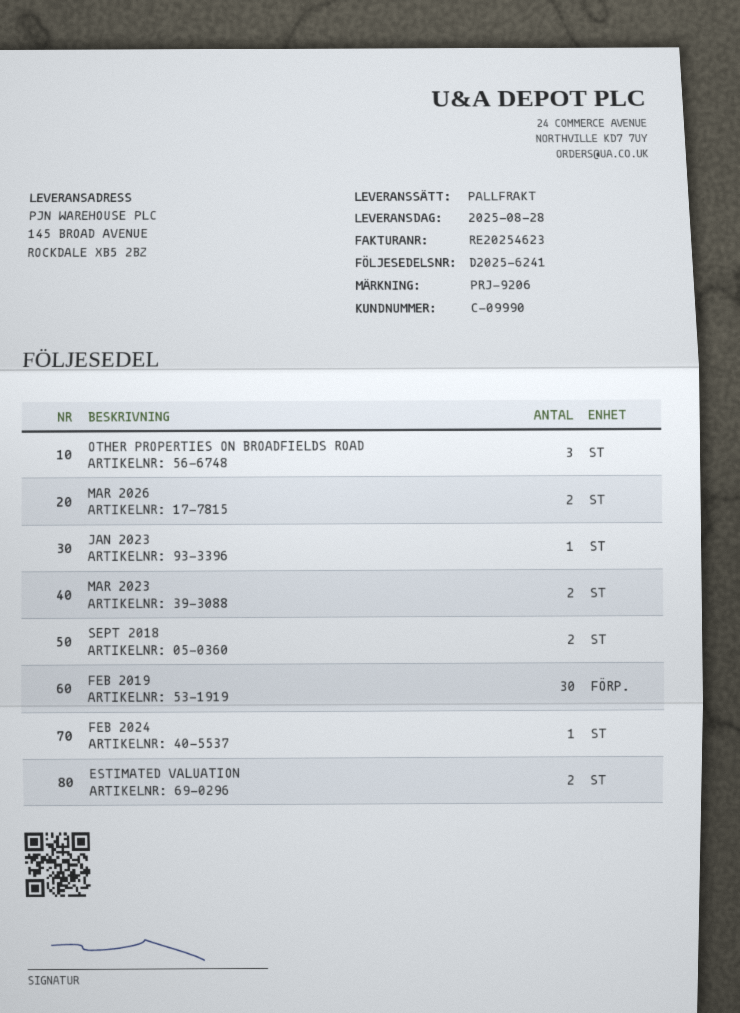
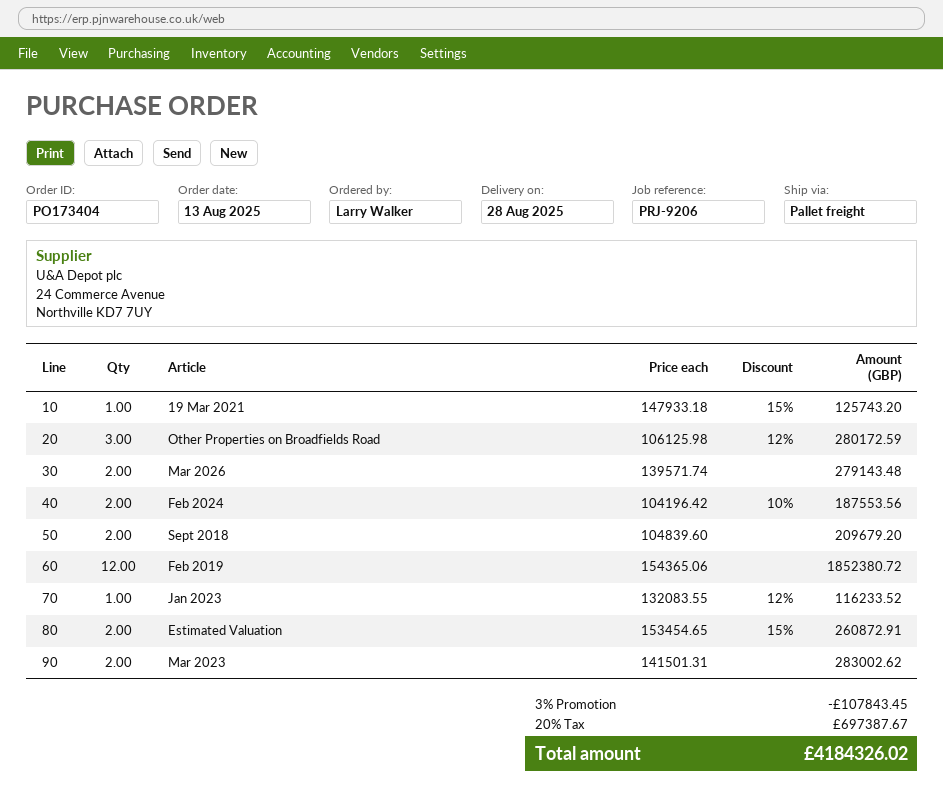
FEB 2019: 30 -> 12
FEB 2024: 1 -> 2
19 Mar 2021: none -> 1

